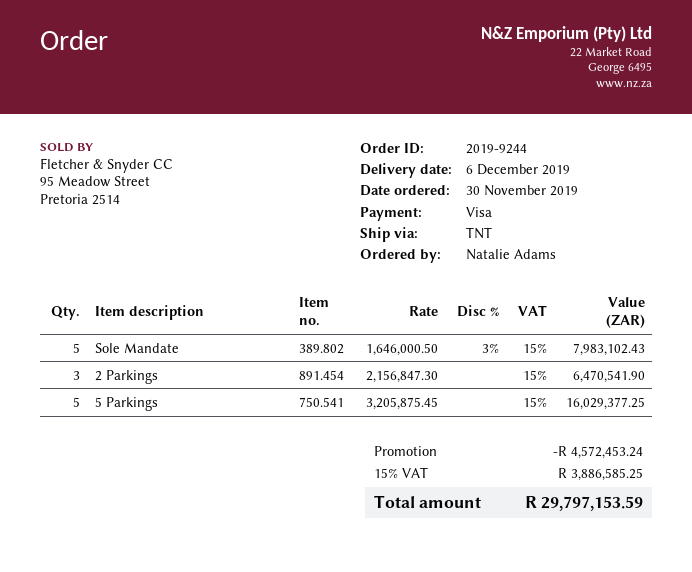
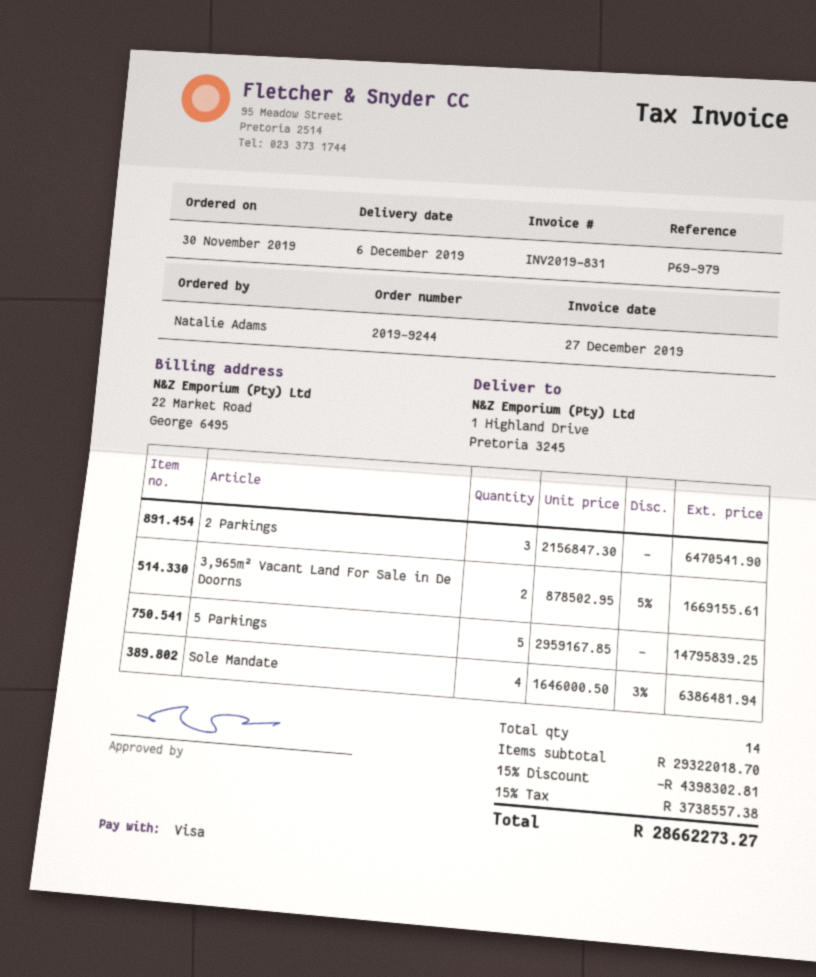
Sole Mandate: 5 x 1646000.50 - 3% = 7983102.43 -> 4 x 1646000.50 - 3% = 6386481.94
5 Parkings: 5 x 3205875.45 = 16029377.25 -> 5 x 2959167.85 = 14795839.25
3,965m² Vacant Land For Sale in De Doorns: none -> 2 x 878502.95 - 5% = 1669155.61
discount: 4572453.24 -> 4398302.81
tax: 15% = 3886585.25 -> 15% = 3738557.38
total: 29797153.59 -> 28662273.27

